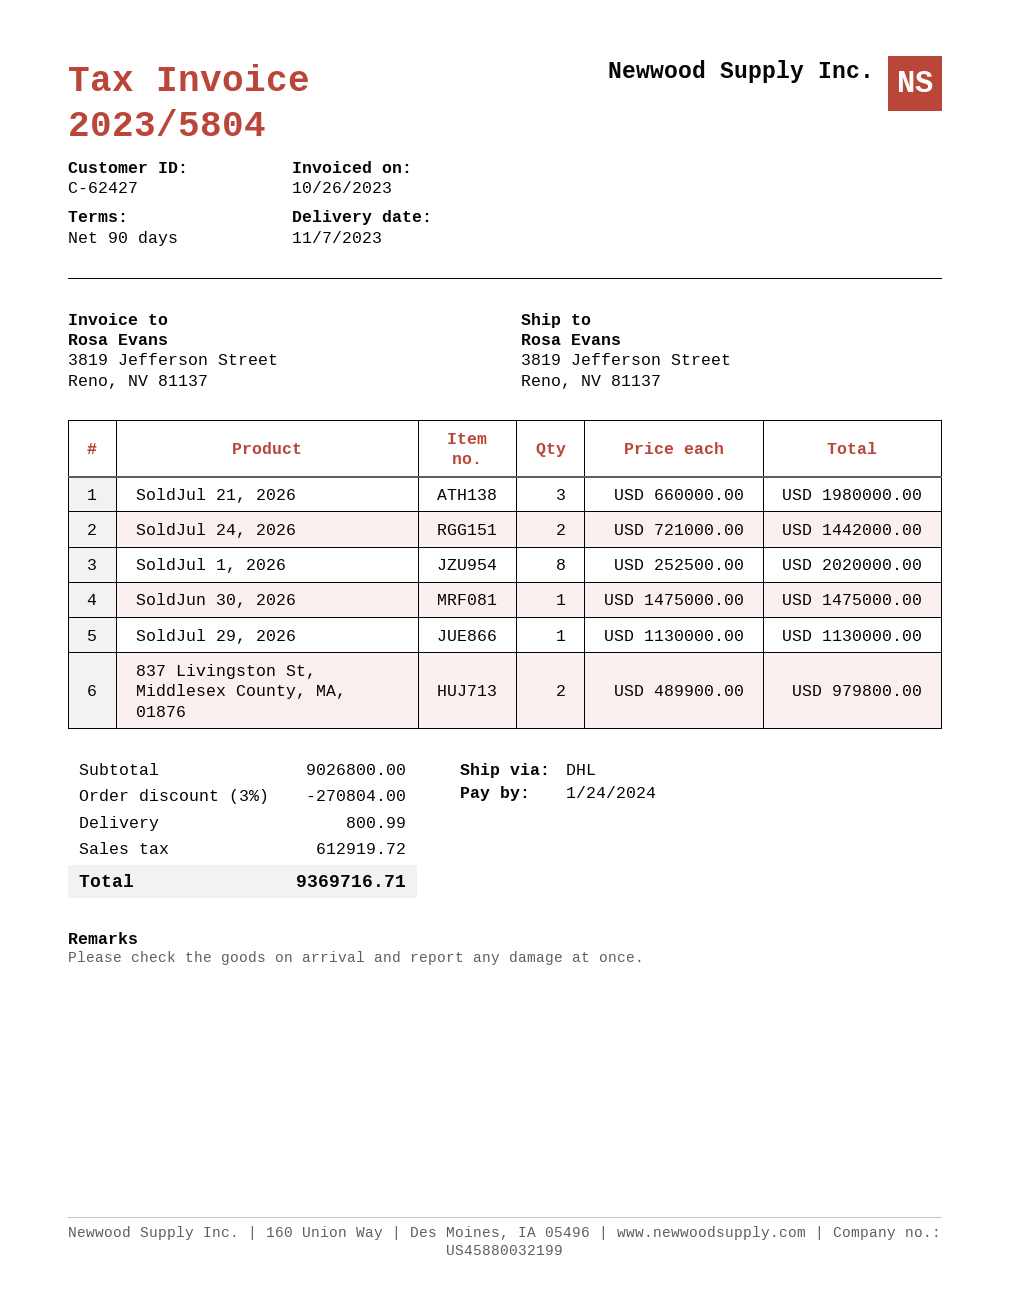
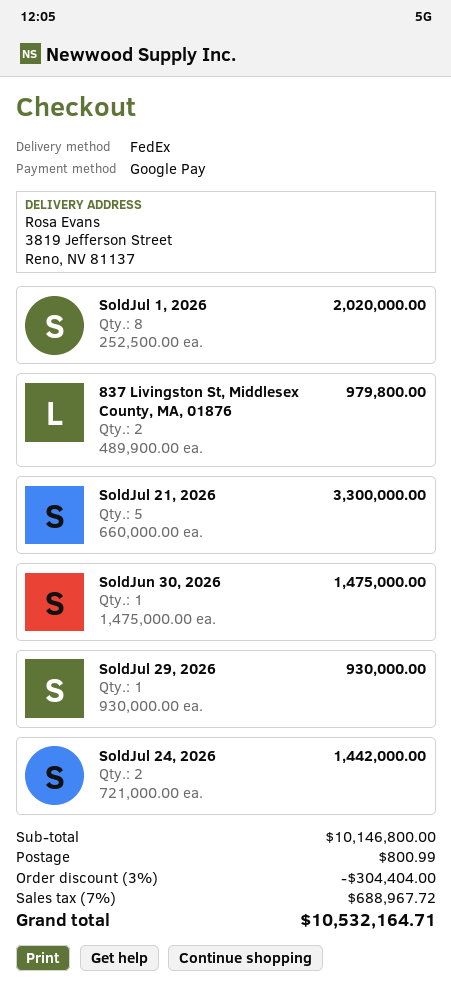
shipping method: DHL -> FedEx
SoldJul 21, 2026: 3 x 660000.00 = 1980000.00 -> 5 x 660000.00 = 3300000.00
SoldJul 29, 2026: 1 x 1130000.00 = 1130000.00 -> 1 x 930000.00 = 930000.00
subtotal: 9026800.00 -> 10146800.00
discount: 3% = 270804.00 -> 3% = 304404.00
tax: 612919.72 -> 688967.72
total: 9369716.71 -> 10532164.71

